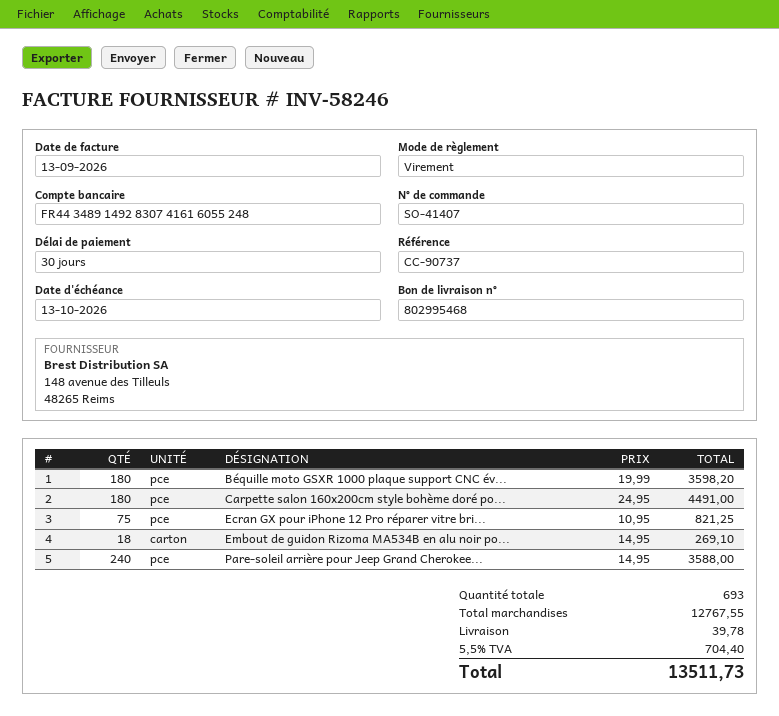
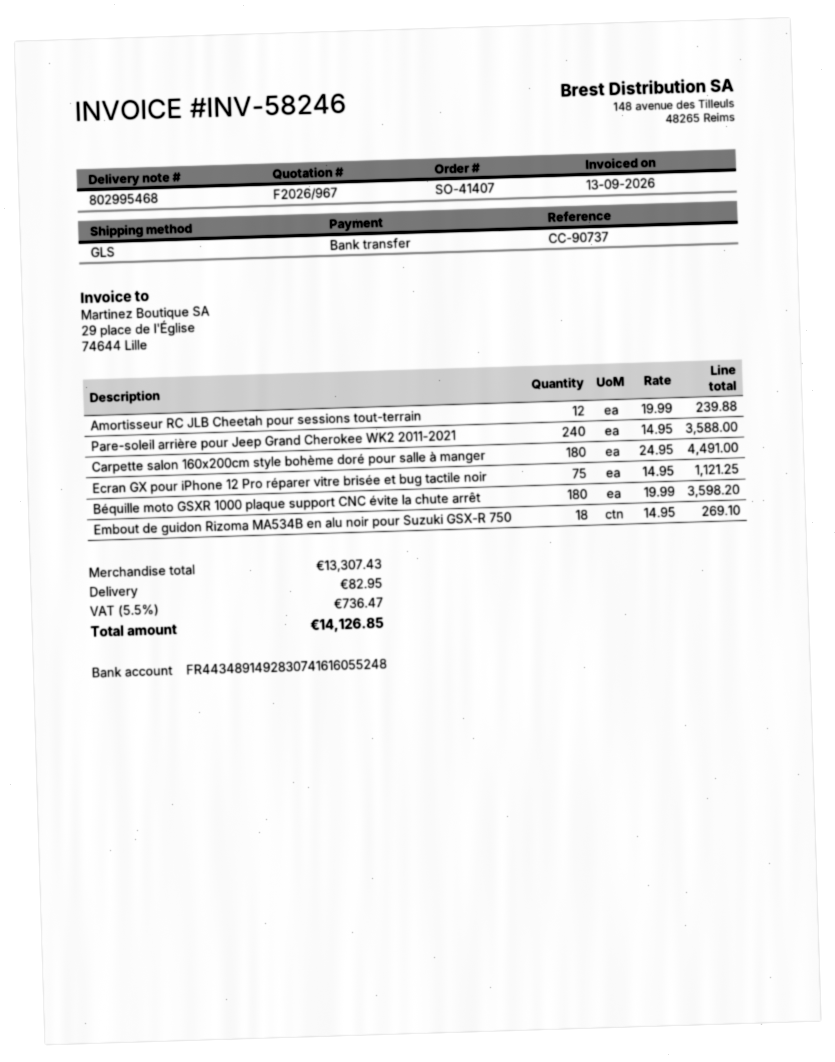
Ecran GX pour iPhone 12 Pro réparer vitre bri...: 75 x 10.95 = 821.25 -> 75 x 14.95 = 1121.25
Amortisseur RC JLB Cheetah pour sessions tout-terrain: none -> 12 x 19.99 = 239.88
subtotal: 12767.55 -> 13307.43
shipping: 39.78 -> 82.95
tax: 5.5% = 704.40 -> 5.5% = 736.47
total: 13511.73 -> 14126.85

